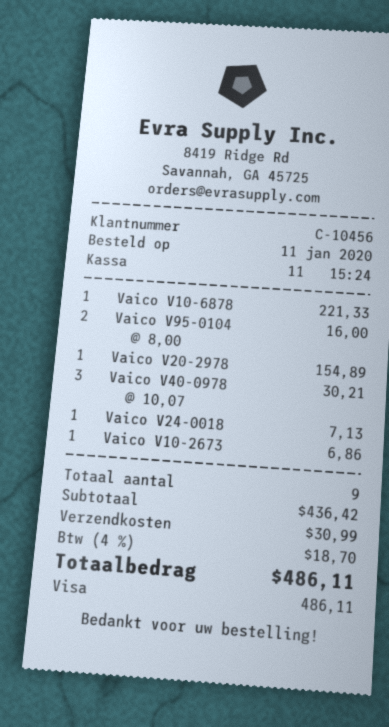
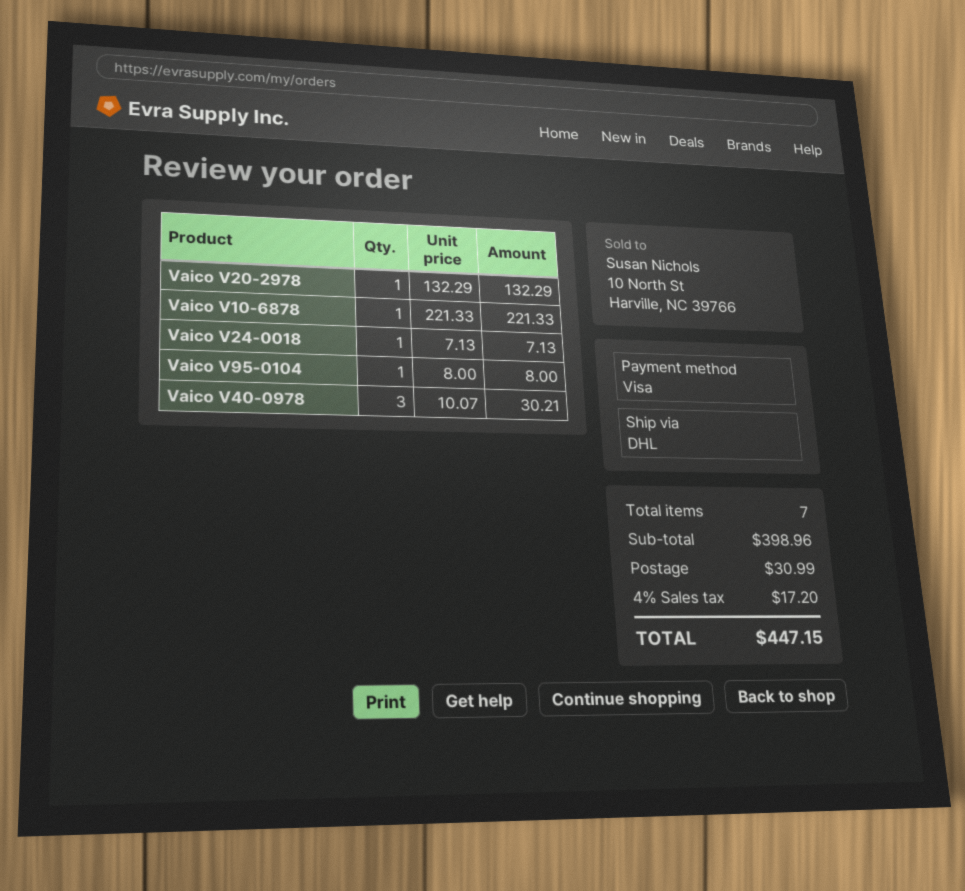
Vaico V95-0104: 2 x 8.00 = 16.00 -> 1 x 8.00 = 8.00
Vaico V20-2978: 1 x 154.89 = 154.89 -> 1 x 132.29 = 132.29
Vaico V10-2673: 1 x 6.86 = 6.86 -> none
total quantity: 9 -> 7
subtotal: 436.42 -> 398.96
tax: 4% = 18.70 -> 4% = 17.20
total: 486.11 -> 447.15

